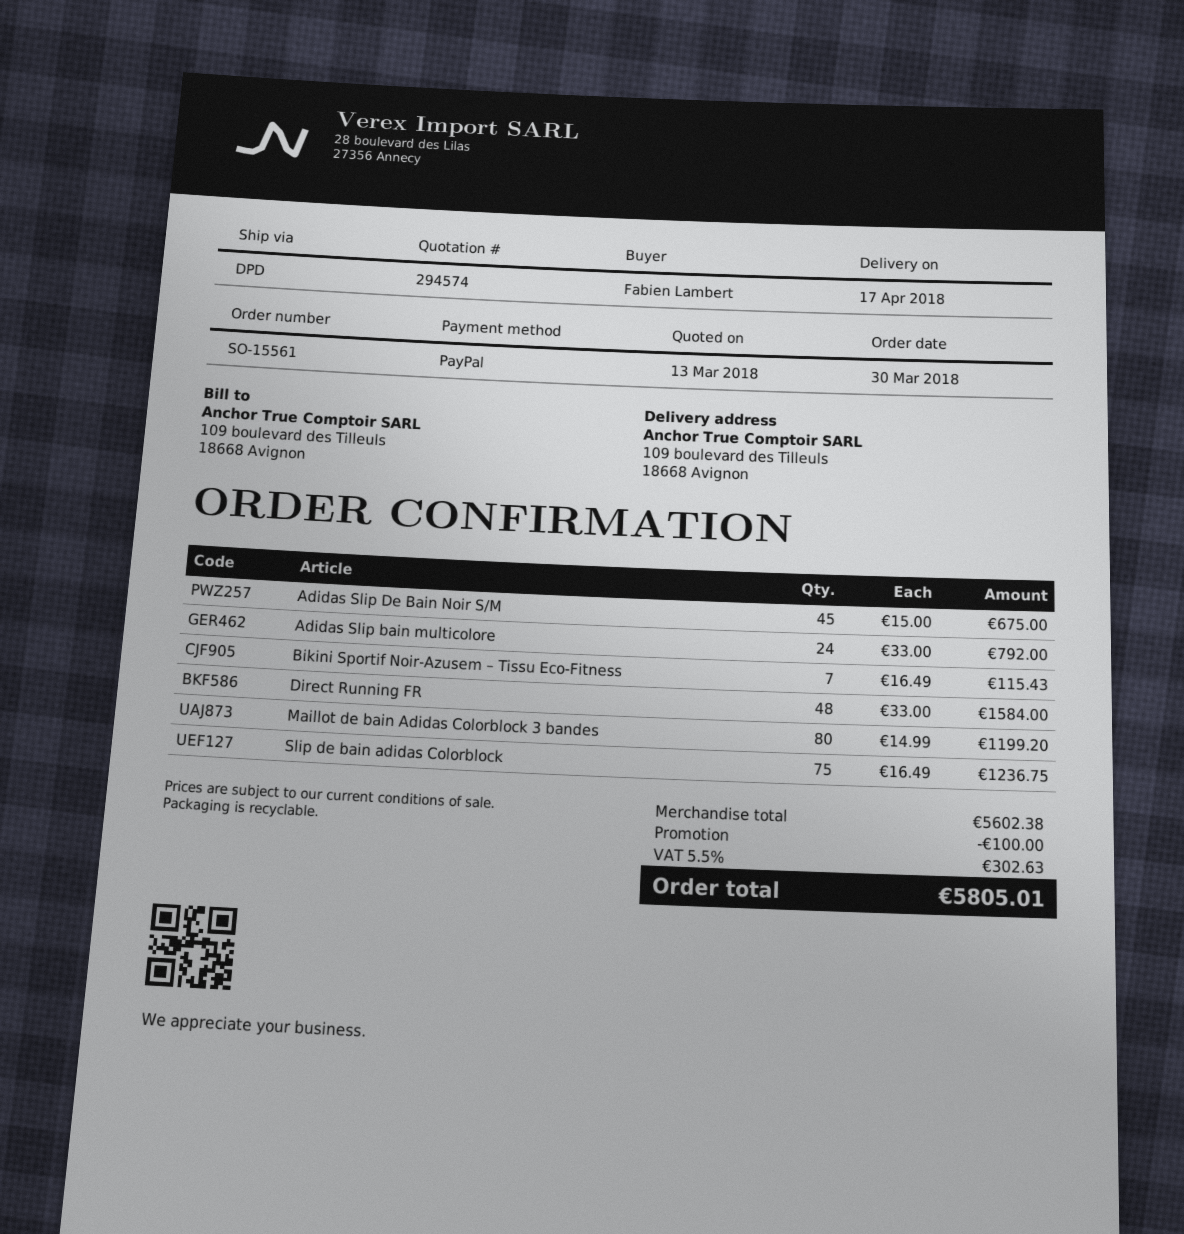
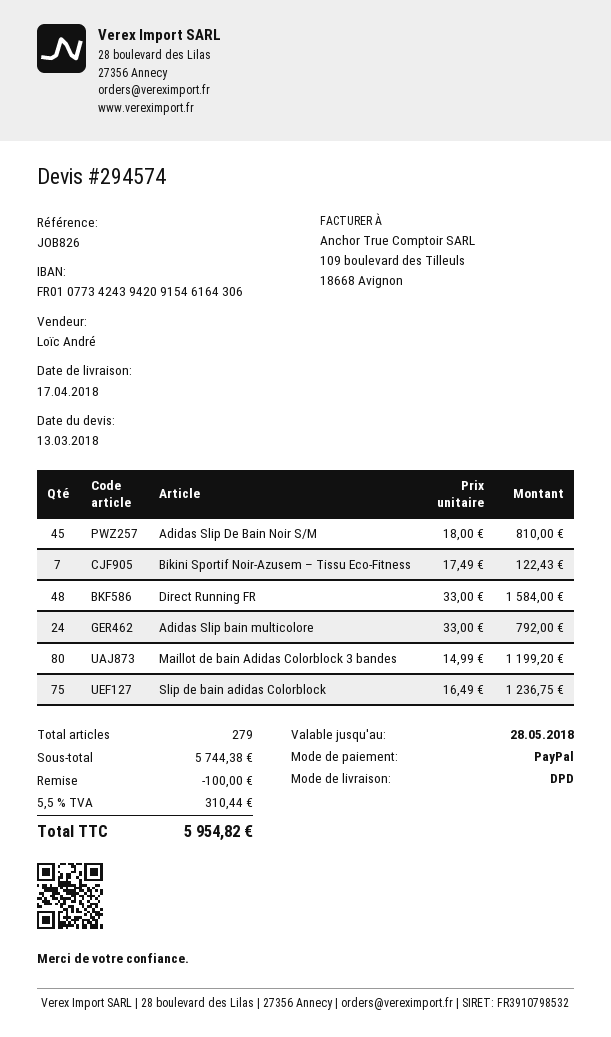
Adidas Slip De Bain Noir S/M: 45 x 15.00 = 675.00 -> 45 x 18.00 = 810.00
Bikini Sportif Noir‑Azusem – Tissu Eco‑Fitness: 7 x 16.49 = 115.43 -> 7 x 17.49 = 122.43
subtotal: 5602.38 -> 5744.38
tax: 5.5% = 302.63 -> 5.5% = 310.44
total: 5805.01 -> 5954.82

